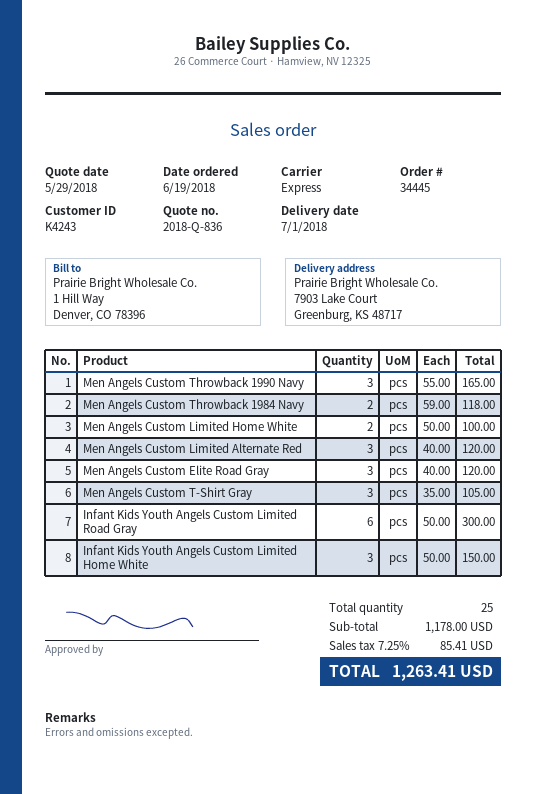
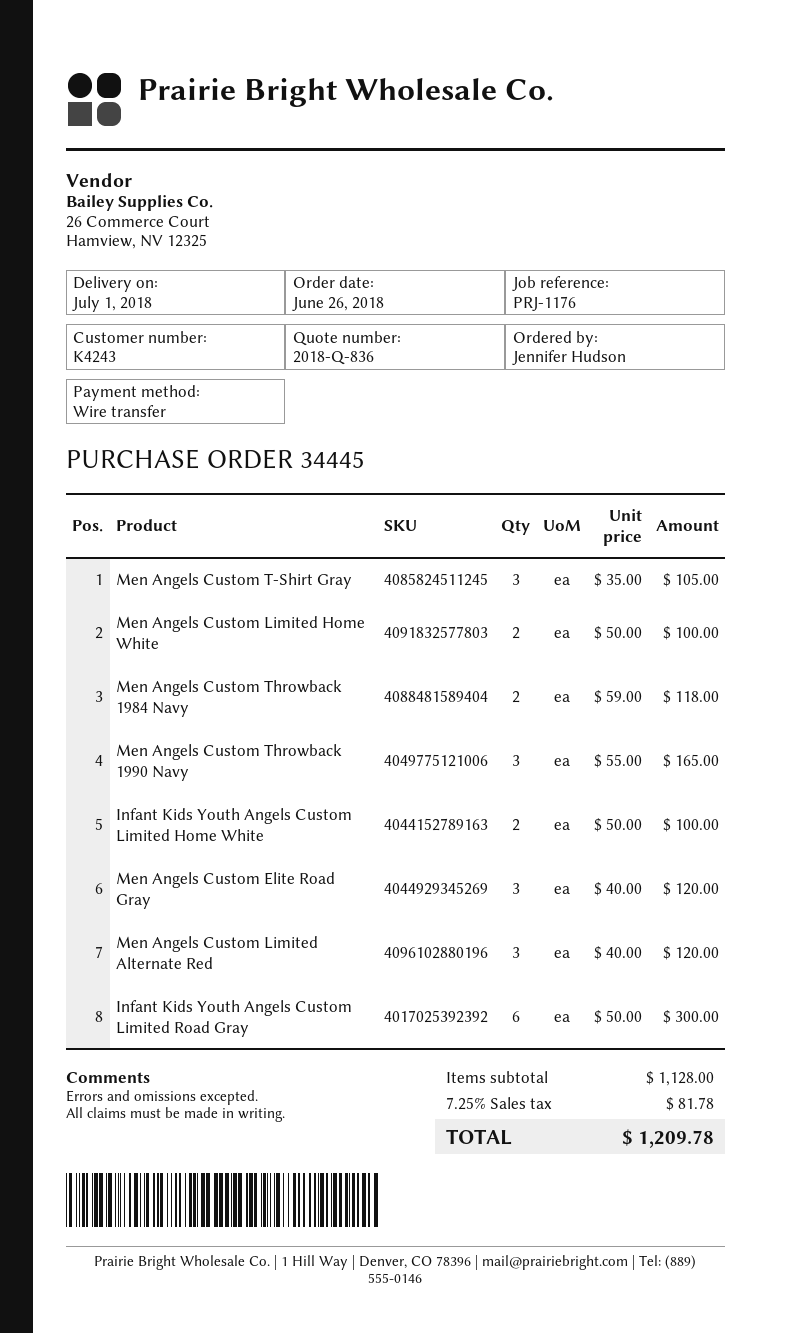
order date: 2018-06-19 -> 2018-06-26
Infant Kids Youth Angels Custom Limited Home White: 3 x 50.00 = 150.00 -> 2 x 50.00 = 100.00
subtotal: 1178.00 -> 1128.00
tax: 7.25% = 85.41 -> 7.25% = 81.78
total: 1263.41 -> 1209.78

